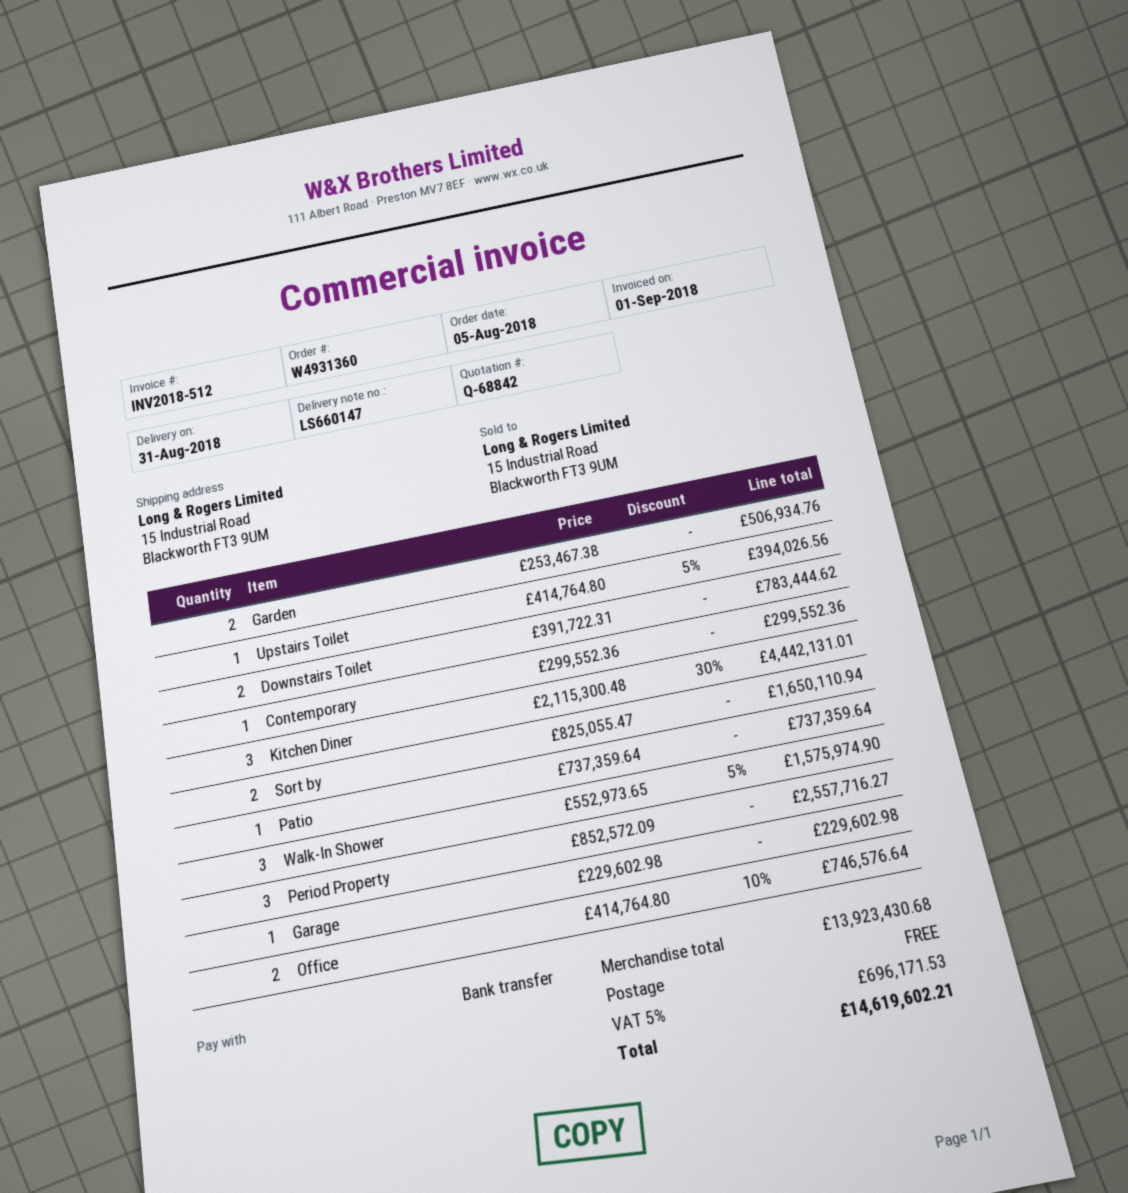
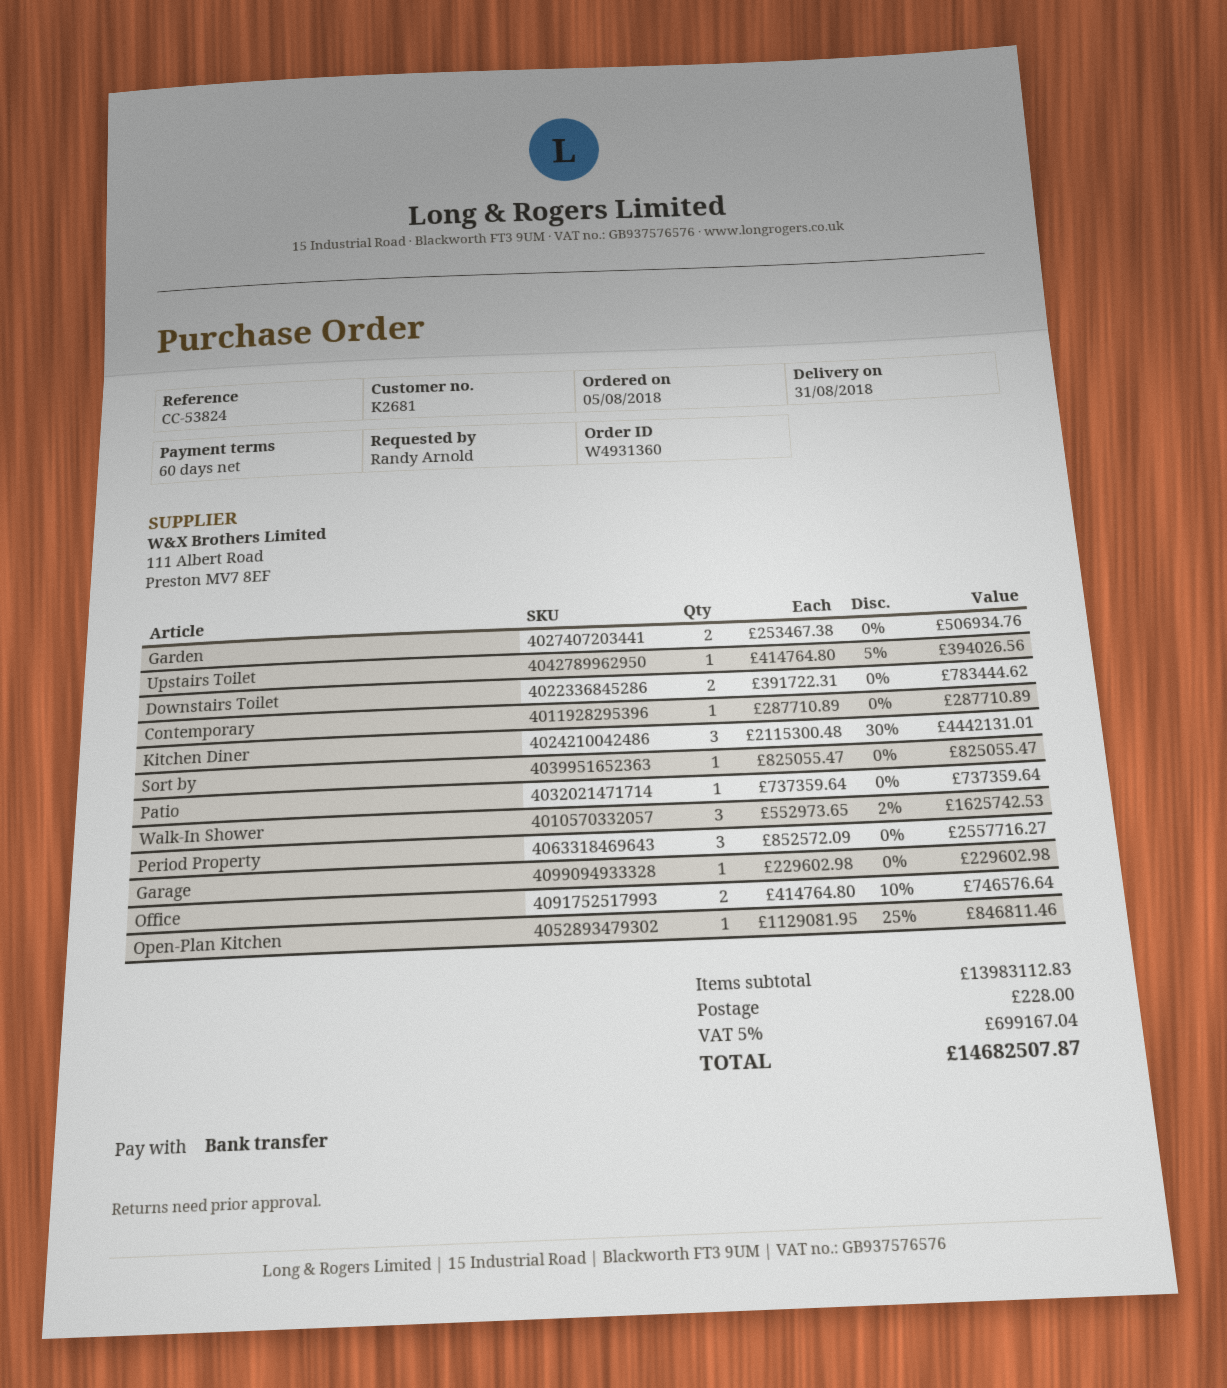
Contemporary: 1 x 299552.36 = 299552.36 -> 1 x 287710.89 = 287710.89
Sort by: 2 x 825055.47 = 1650110.94 -> 1 x 825055.47 = 825055.47
Walk-In Shower: 3 x 552973.65 - 5% = 1575974.90 -> 3 x 552973.65 - 2% = 1625742.53
Open-Plan Kitchen: none -> 1 x 1129081.95 - 25% = 846811.46
subtotal: 13923430.68 -> 13983112.83
shipping: 0.00 -> 228.00
tax: 5% = 696171.53 -> 5% = 699167.04
total: 14619602.21 -> 14682507.87

